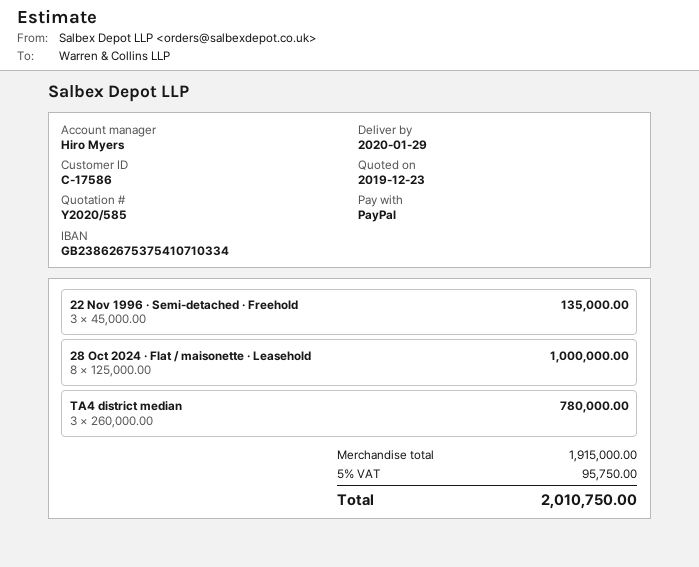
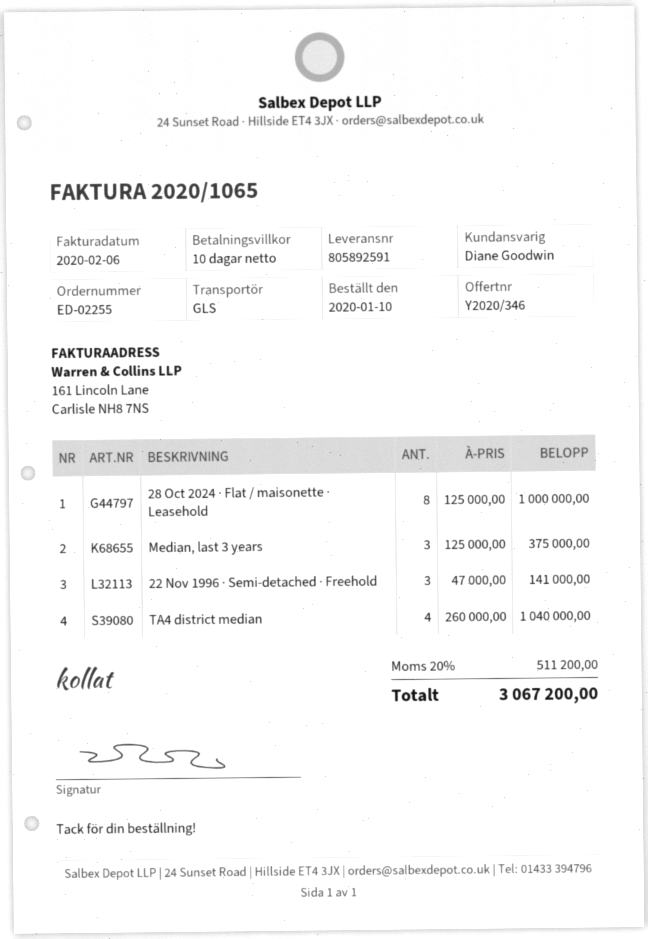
quote number: Y2020/585 -> Y2020/346
sales rep: Hiro Myers -> Diane Goodwin
22 Nov 1996 · Semi-detached · Freehold: 3 x 45000.00 = 135000.00 -> 3 x 47000.00 = 141000.00
TA4 district median: 3 x 260000.00 = 780000.00 -> 4 x 260000.00 = 1040000.00
Median, last 3 years: none -> 3 x 125000.00 = 375000.00
tax: 5% = 95750.00 -> 20% = 511200.00
total: 2010750.00 -> 3067200.00

